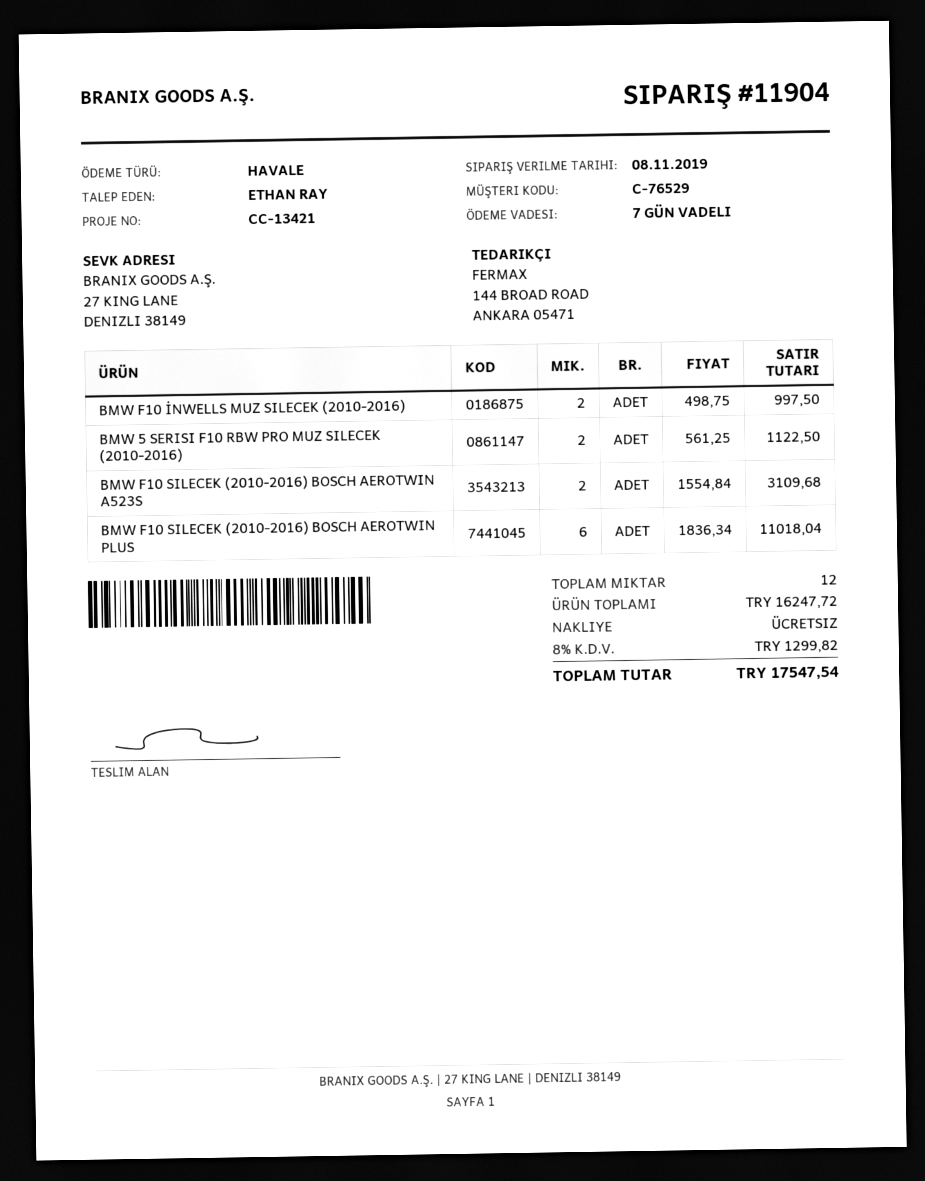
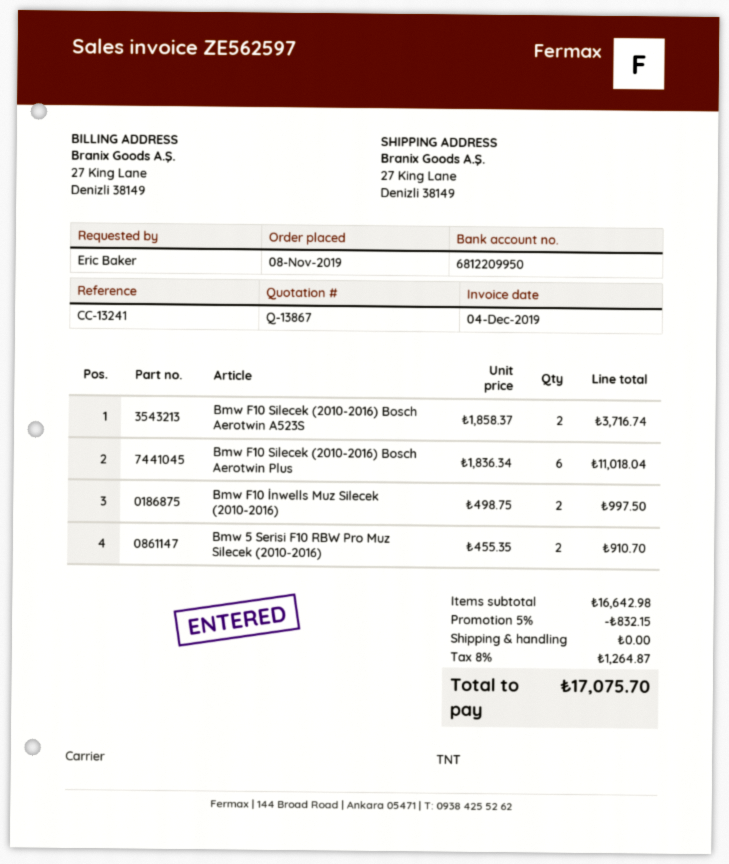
reference: CC-13421 -> CC-13241
ordered by: ETHAN RAY -> Eric Baker
BMW 5 SERISI F10 RBW PRO MUZ SILECEK (2010-2016): 2 x 561.25 = 1122.50 -> 2 x 455.35 = 910.70
BMW F10 SILECEK (2010-2016) BOSCH AEROTWIN A523S: 2 x 1554.84 = 3109.68 -> 2 x 1858.37 = 3716.74
subtotal: 16247.72 -> 16642.98
discount: none -> 5% = 832.15
tax: 8% = 1299.82 -> 8% = 1264.87
total: 17547.54 -> 17075.70

